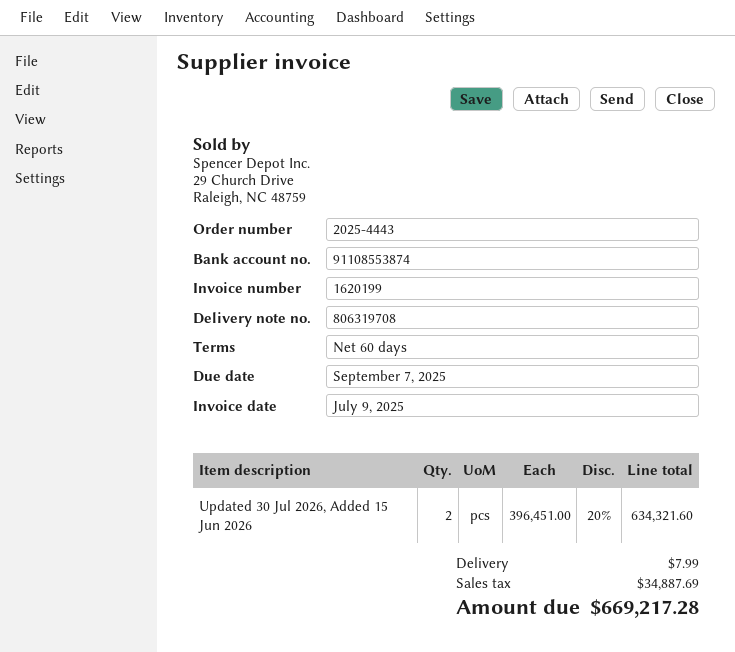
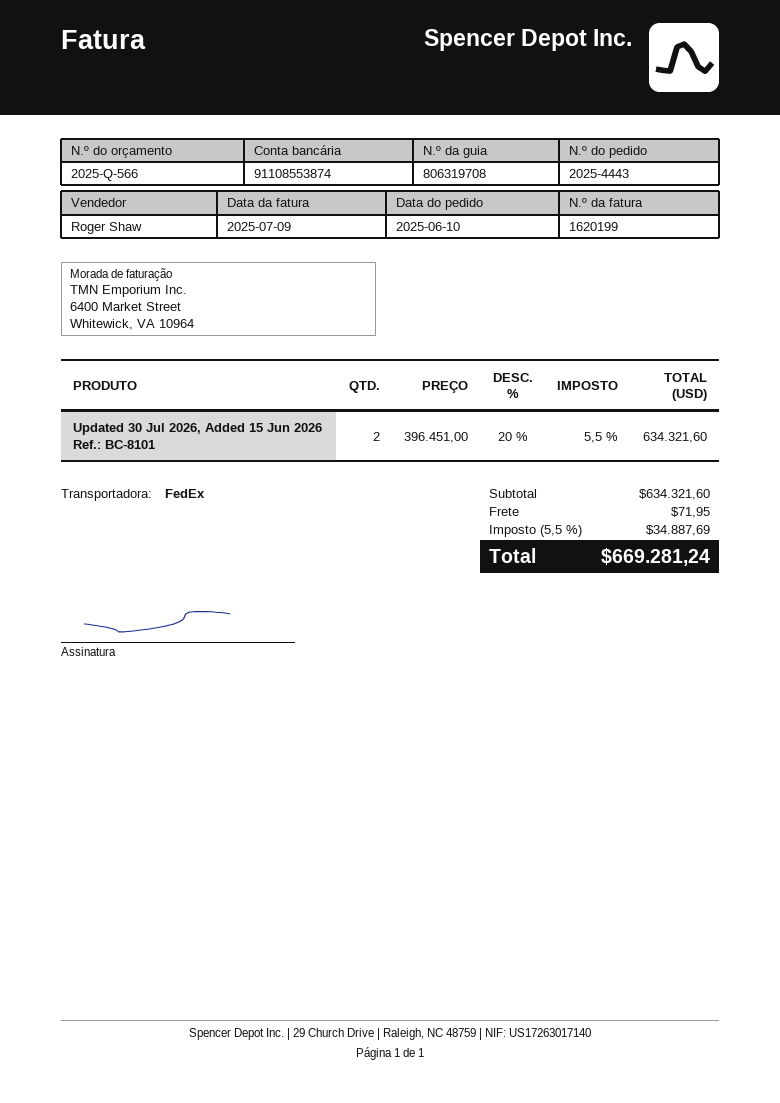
shipping: 7.99 -> 71.95
total: 669217.28 -> 669281.24

